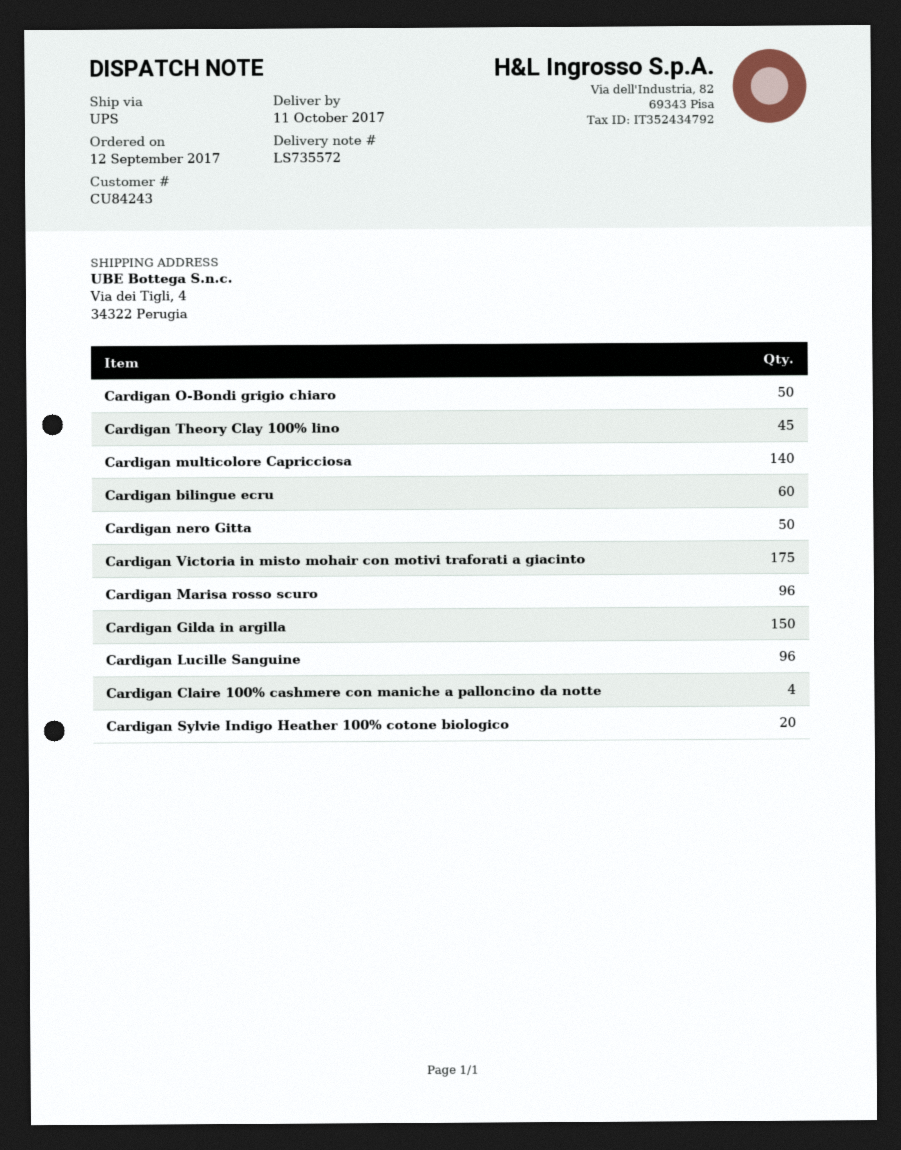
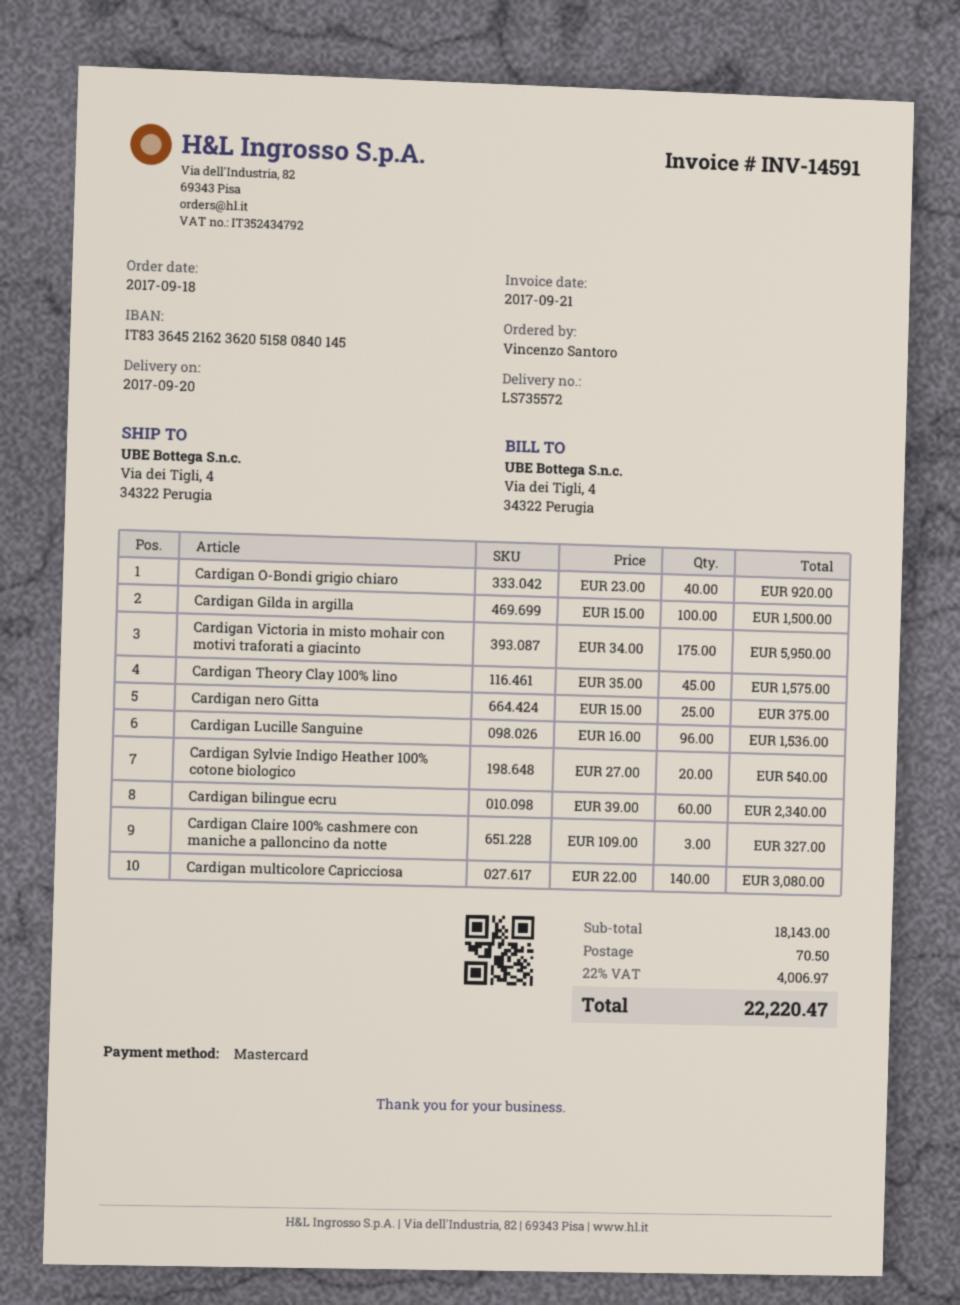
order date: 2017-09-12 -> 2017-09-18
delivery date: 2017-10-11 -> 2017-09-20
Cardigan O-Bondi grigio chiaro: 50 -> 40
Cardigan nero Gitta: 50 -> 25
Cardigan Marisa rosso scuro: 96 -> none
Cardigan Gilda in argilla: 150 -> 100
Cardigan Claire 100% cashmere con maniche a palloncino da notte: 4 -> 3

